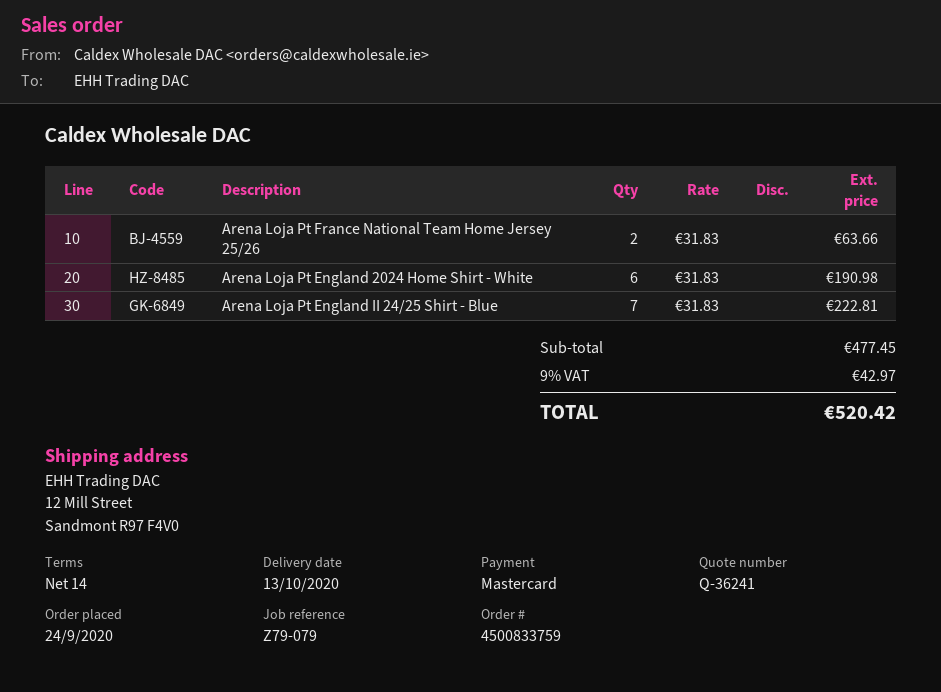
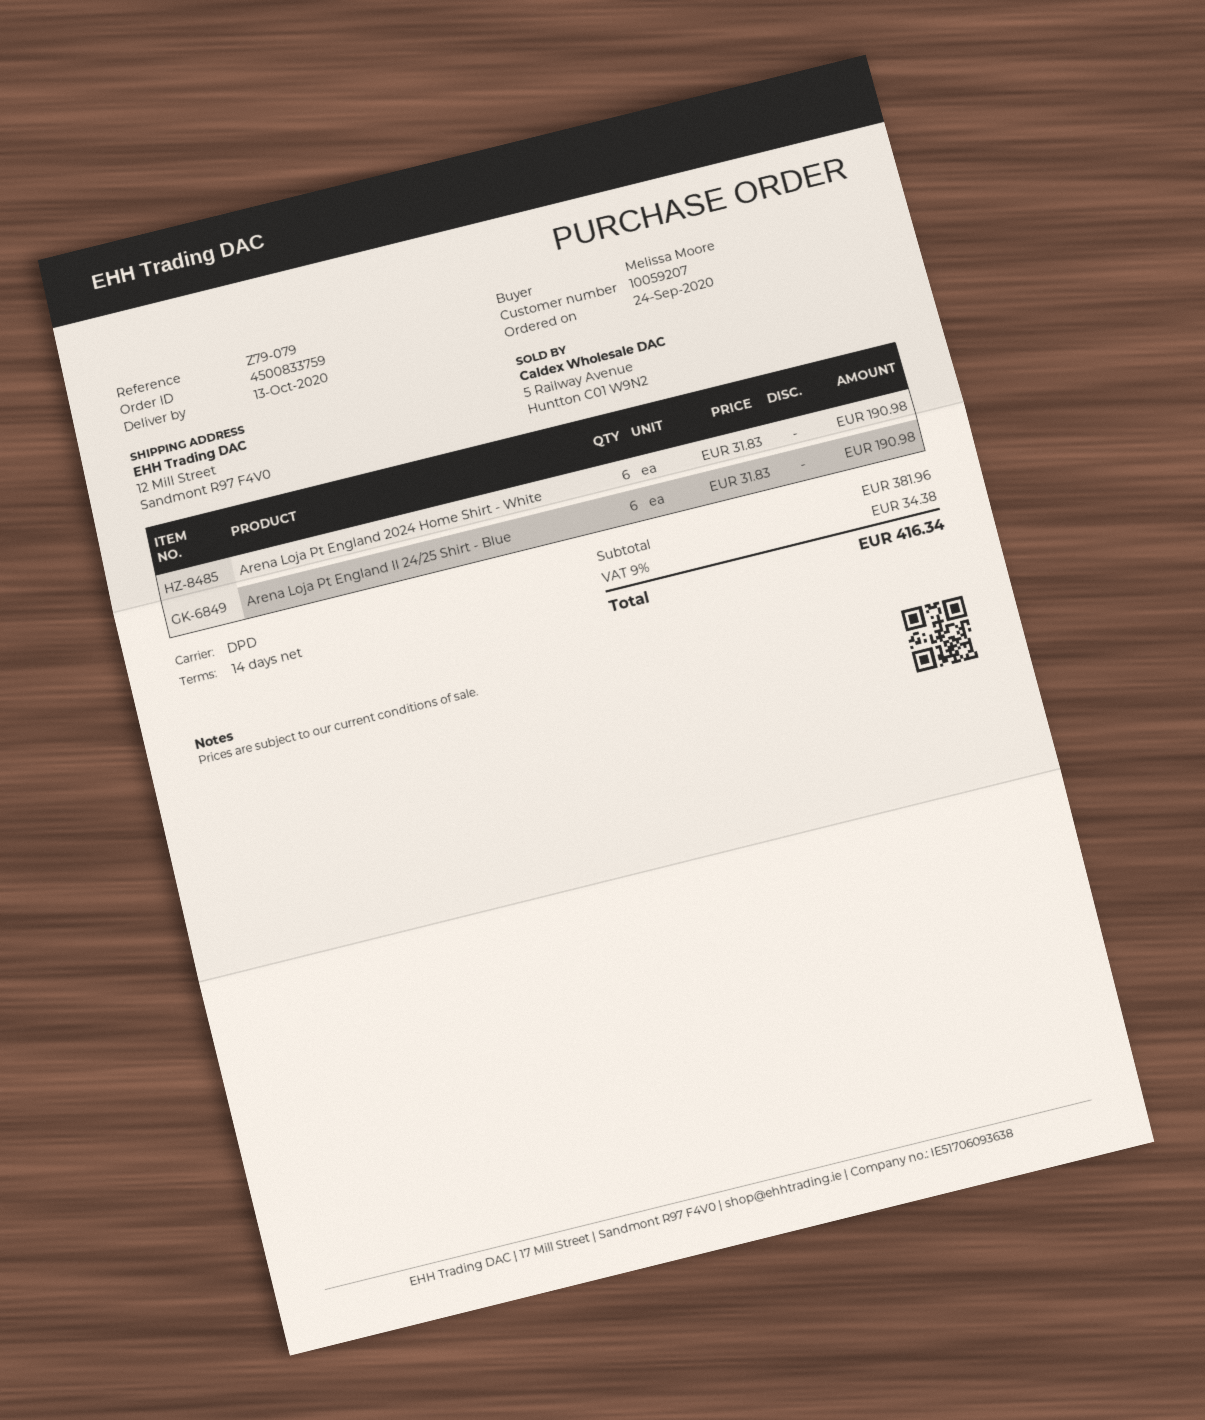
Arena Loja Pt France National Team Home Jersey 25/26: 2 x 31.83 = 63.66 -> none
Arena Loja Pt England II 24/25 Shirt - Blue: 7 x 31.83 = 222.81 -> 6 x 31.83 = 190.98
subtotal: 477.45 -> 381.96
tax: 9% = 42.97 -> 9% = 34.38
total: 520.42 -> 416.34

